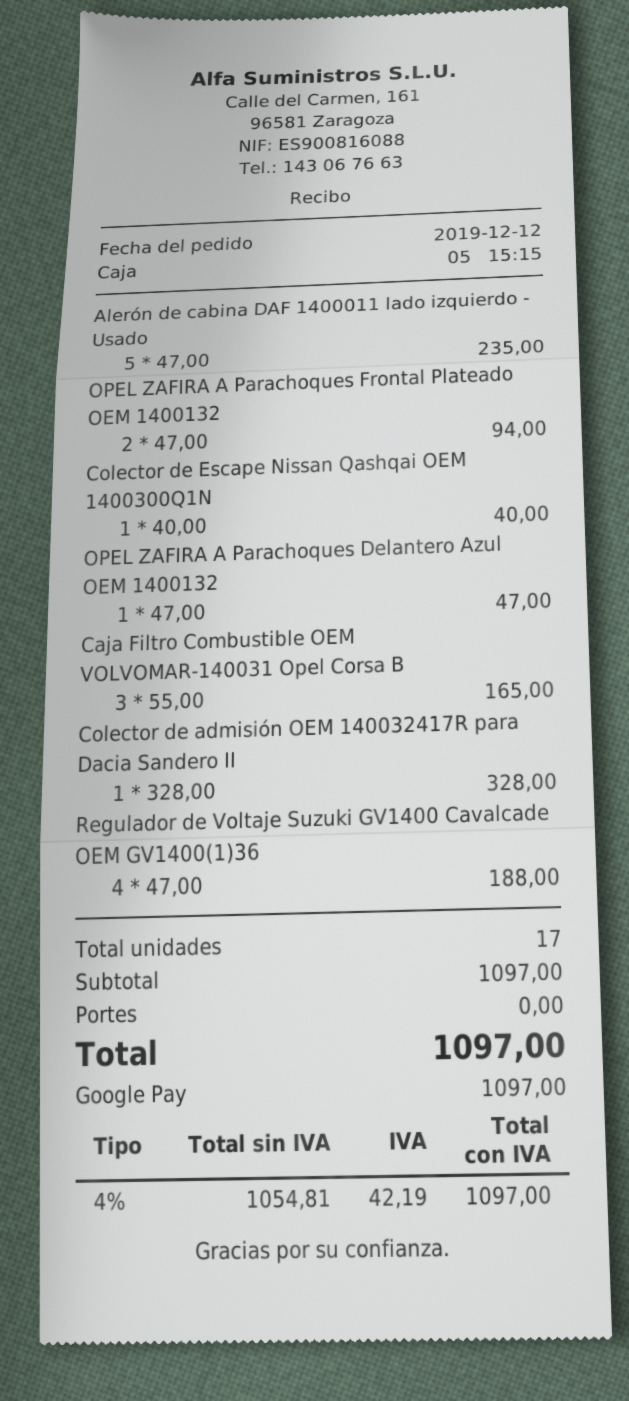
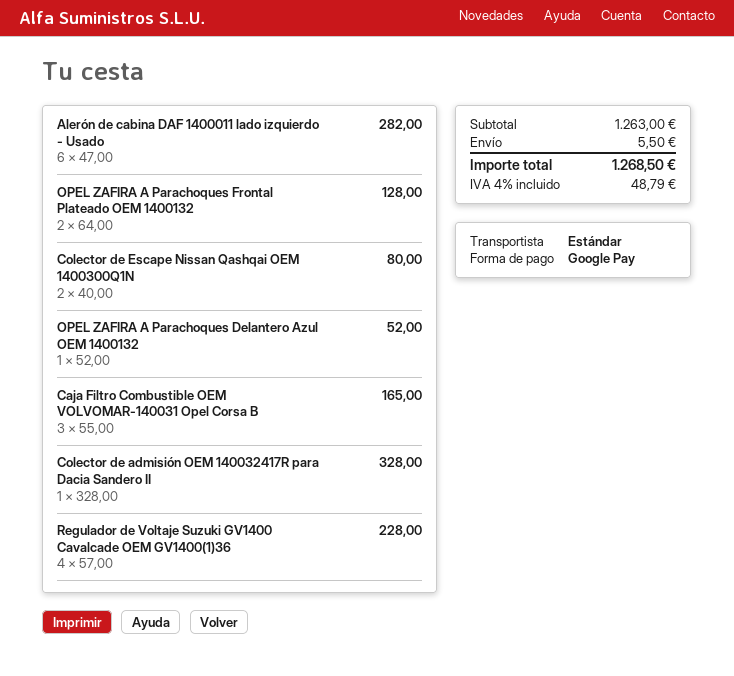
Alerón de cabina DAF 1400011 lado izquierdo - Usado: 5 x 47.00 = 235.00 -> 6 x 47.00 = 282.00
OPEL ZAFIRA A Parachoques Frontal Plateado OEM 1400132: 2 x 47.00 = 94.00 -> 2 x 64.00 = 128.00
Colector de Escape Nissan Qashqai OEM 1400300Q1N: 1 x 40.00 = 40.00 -> 2 x 40.00 = 80.00
OPEL ZAFIRA A Parachoques Delantero Azul OEM 1400132: 1 x 47.00 = 47.00 -> 1 x 52.00 = 52.00
Regulador de Voltaje Suzuki GV1400 Cavalcade OEM GV1400(1)36: 4 x 47.00 = 188.00 -> 4 x 57.00 = 228.00
subtotal: 1097.00 -> 1263.00
shipping: 0.00 -> 5.50
tax: 4% = 42.19 -> 4% = 48.79
total: 1097.00 -> 1268.50

